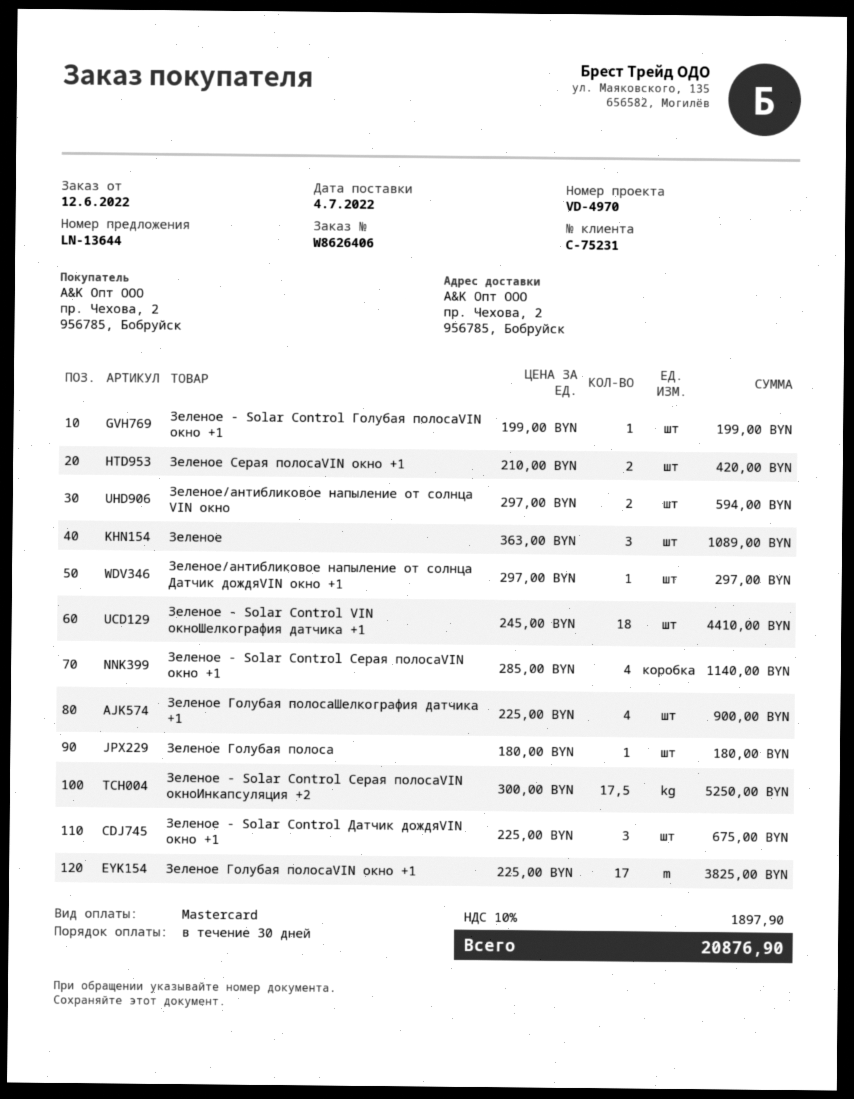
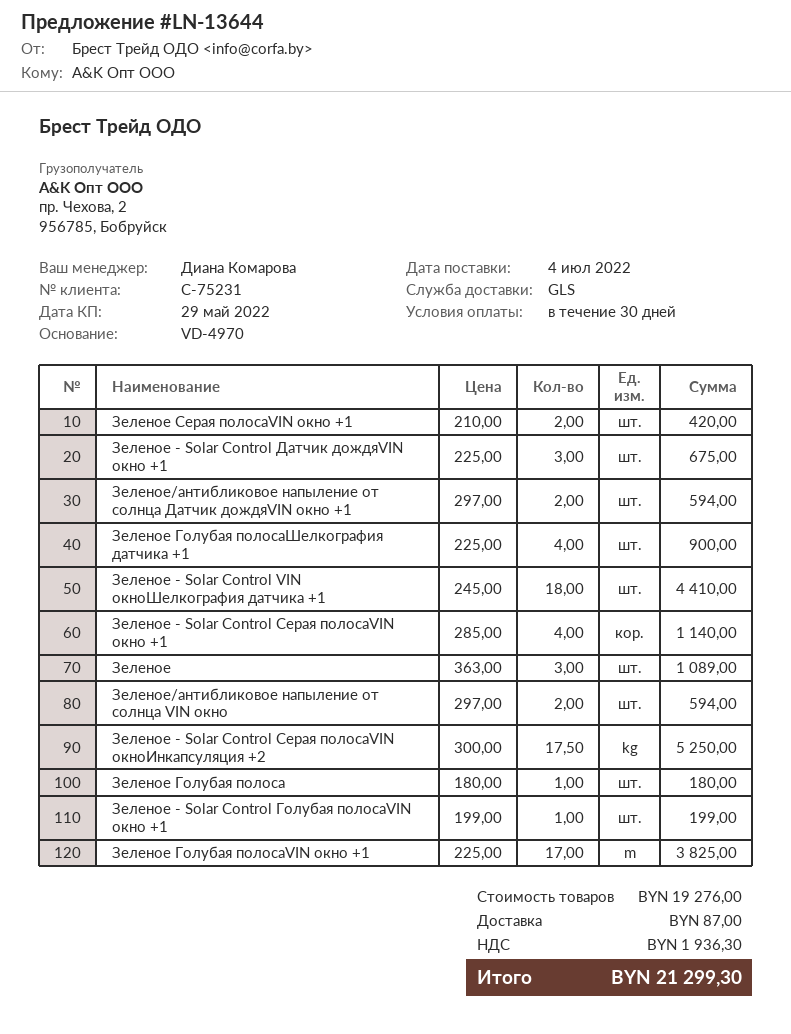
Зеленое/антибликовое напыление от солнца Датчик дождяVIN окно +1: 1 x 297.00 = 297.00 -> 2 x 297.00 = 594.00
shipping: none -> 87.00
tax: 1897.90 -> 1936.30
total: 20876.90 -> 21299.30

